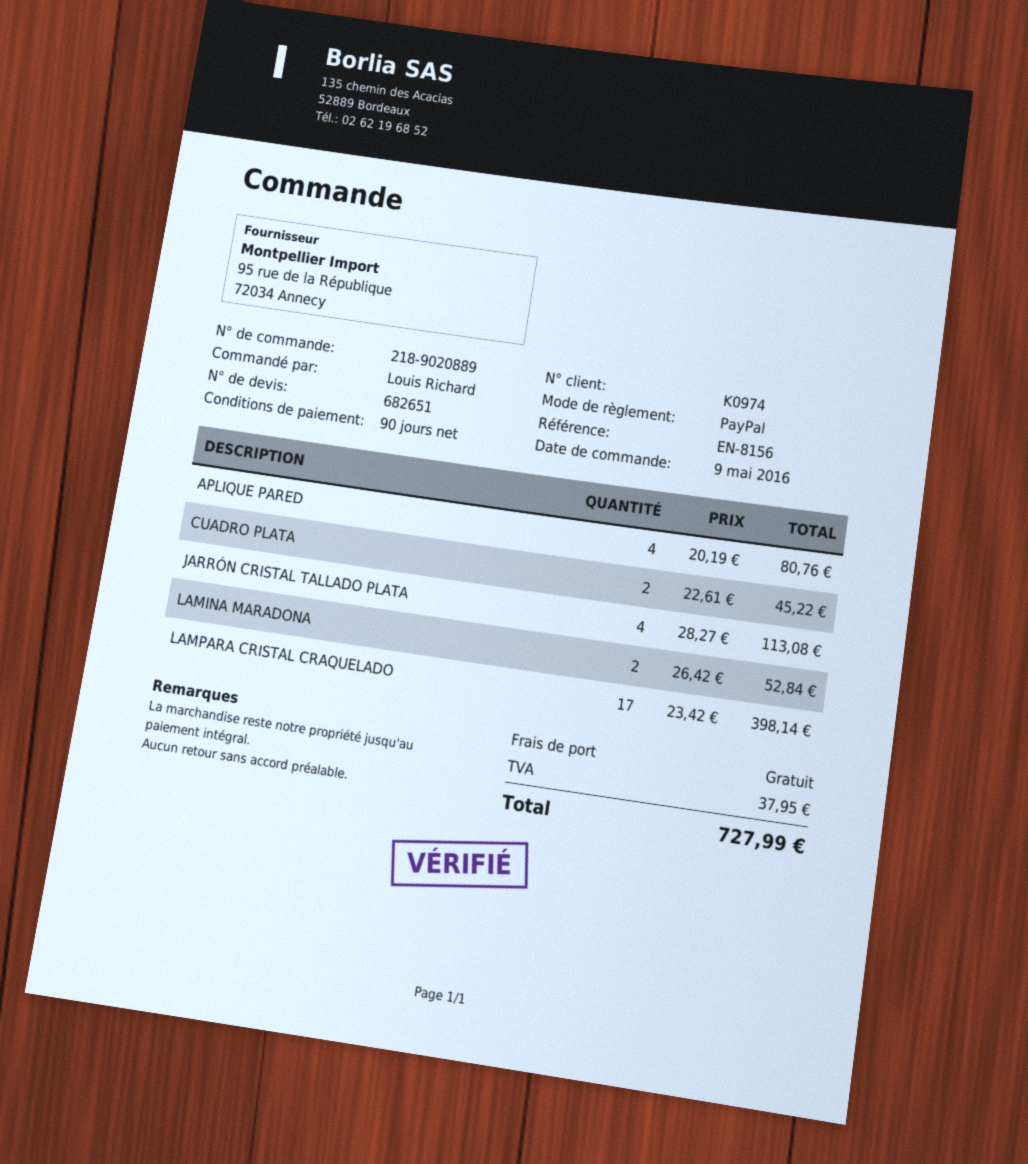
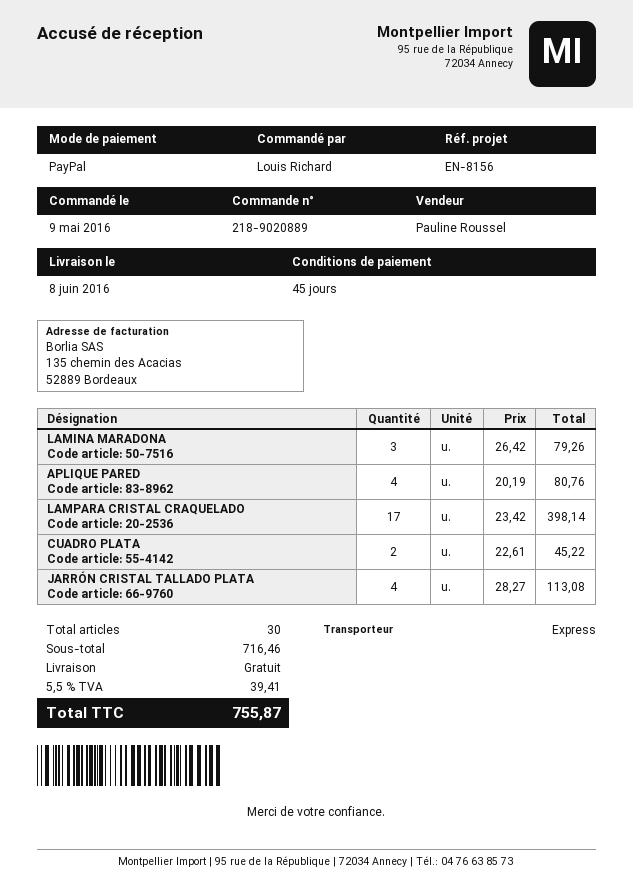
payment terms: 90 days -> 45 days
LAMINA MARADONA: 2 x 26.42 = 52.84 -> 3 x 26.42 = 79.26
tax: 37.95 -> 39.41
total: 727.99 -> 755.87

